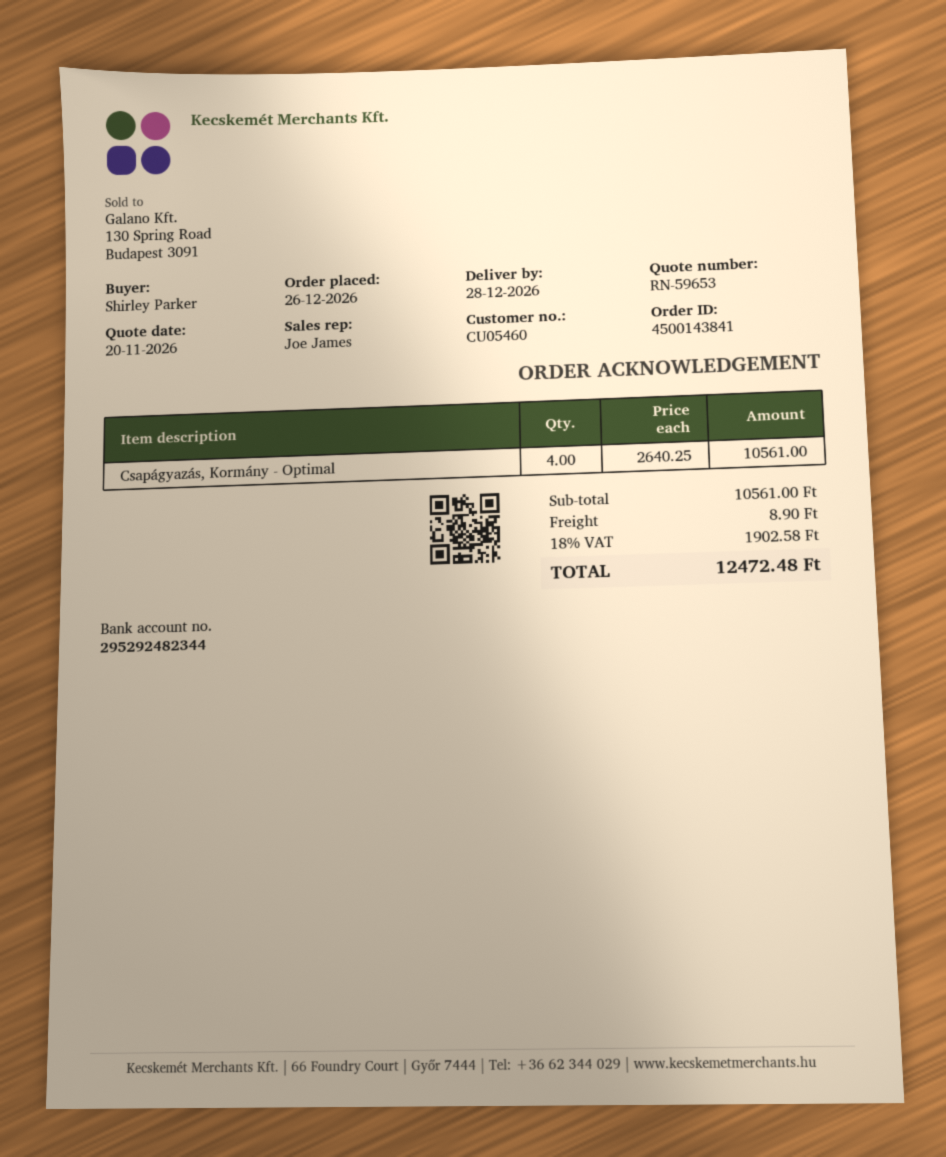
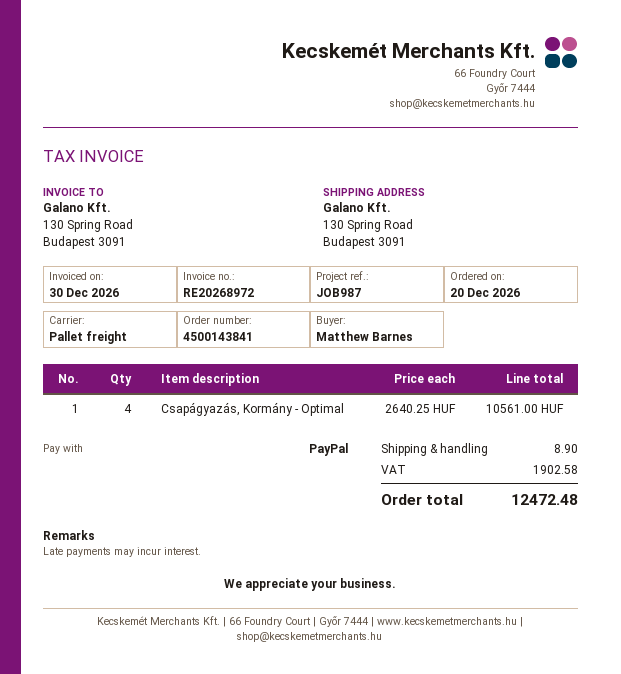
order date: 2026-12-26 -> 2026-12-20
ordered by: Shirley Parker -> Matthew Barnes

